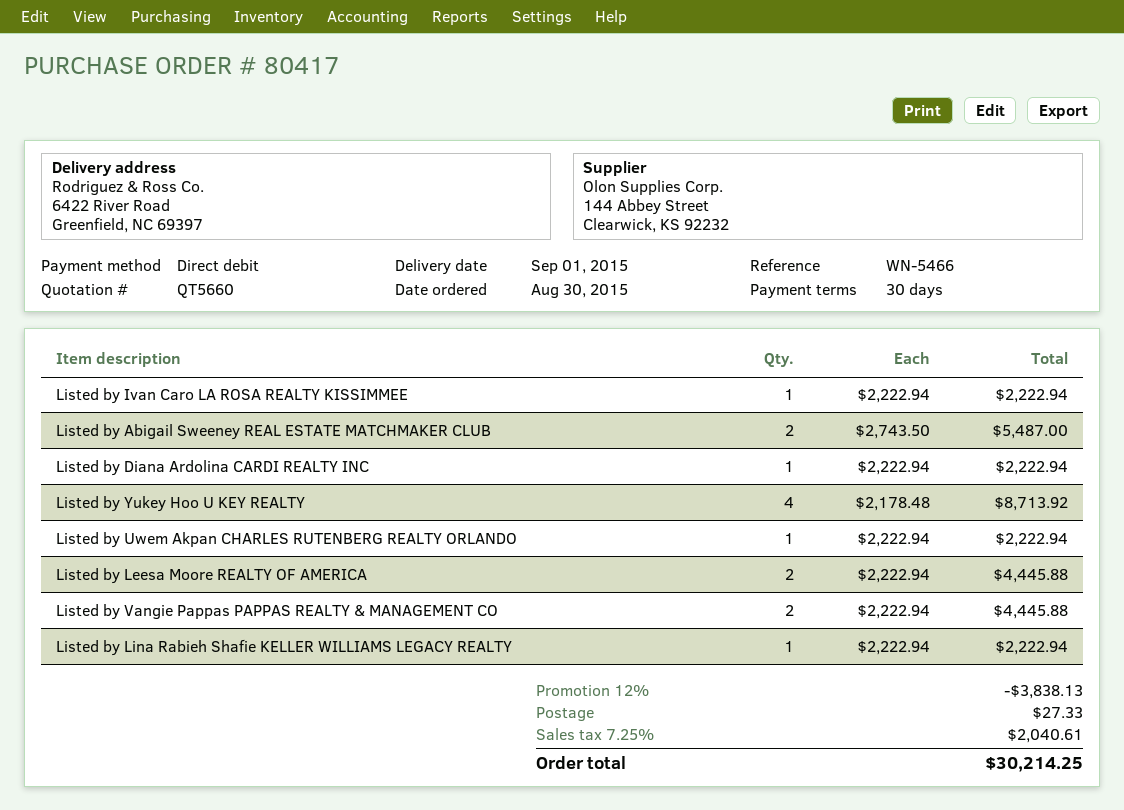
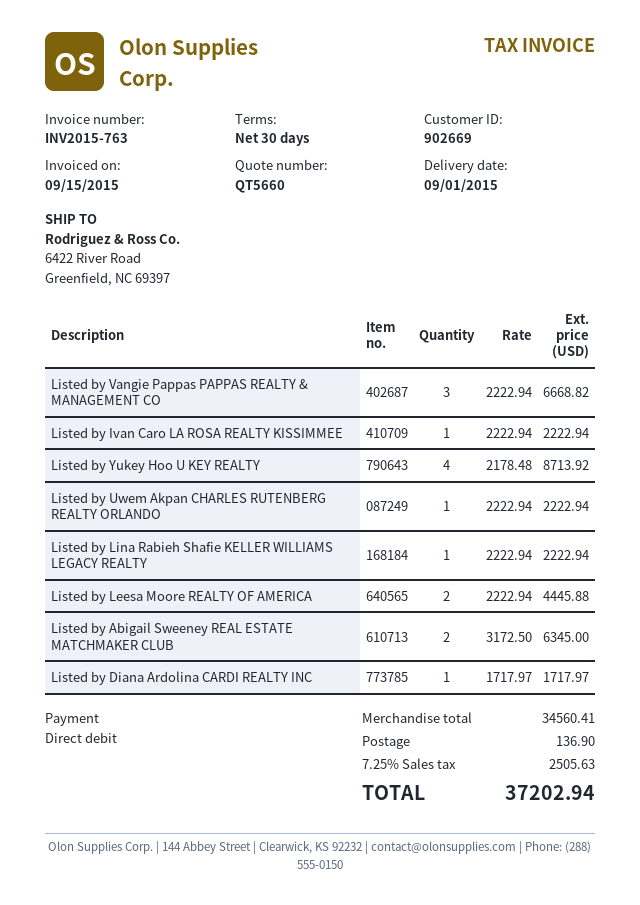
Listed by Abigail Sweeney REAL ESTATE MATCHMAKER CLUB: 2 x 2743.50 = 5487.00 -> 2 x 3172.50 = 6345.00
Listed by Diana Ardolina CARDI REALTY INC: 1 x 2222.94 = 2222.94 -> 1 x 1717.97 = 1717.97
Listed by Vangie Pappas PAPPAS REALTY & MANAGEMENT CO: 2 x 2222.94 = 4445.88 -> 3 x 2222.94 = 6668.82
discount: 12% = 3838.13 -> none
shipping: 27.33 -> 136.90
tax: 7.25% = 2040.61 -> 7.25% = 2505.63
total: 30214.25 -> 37202.94

